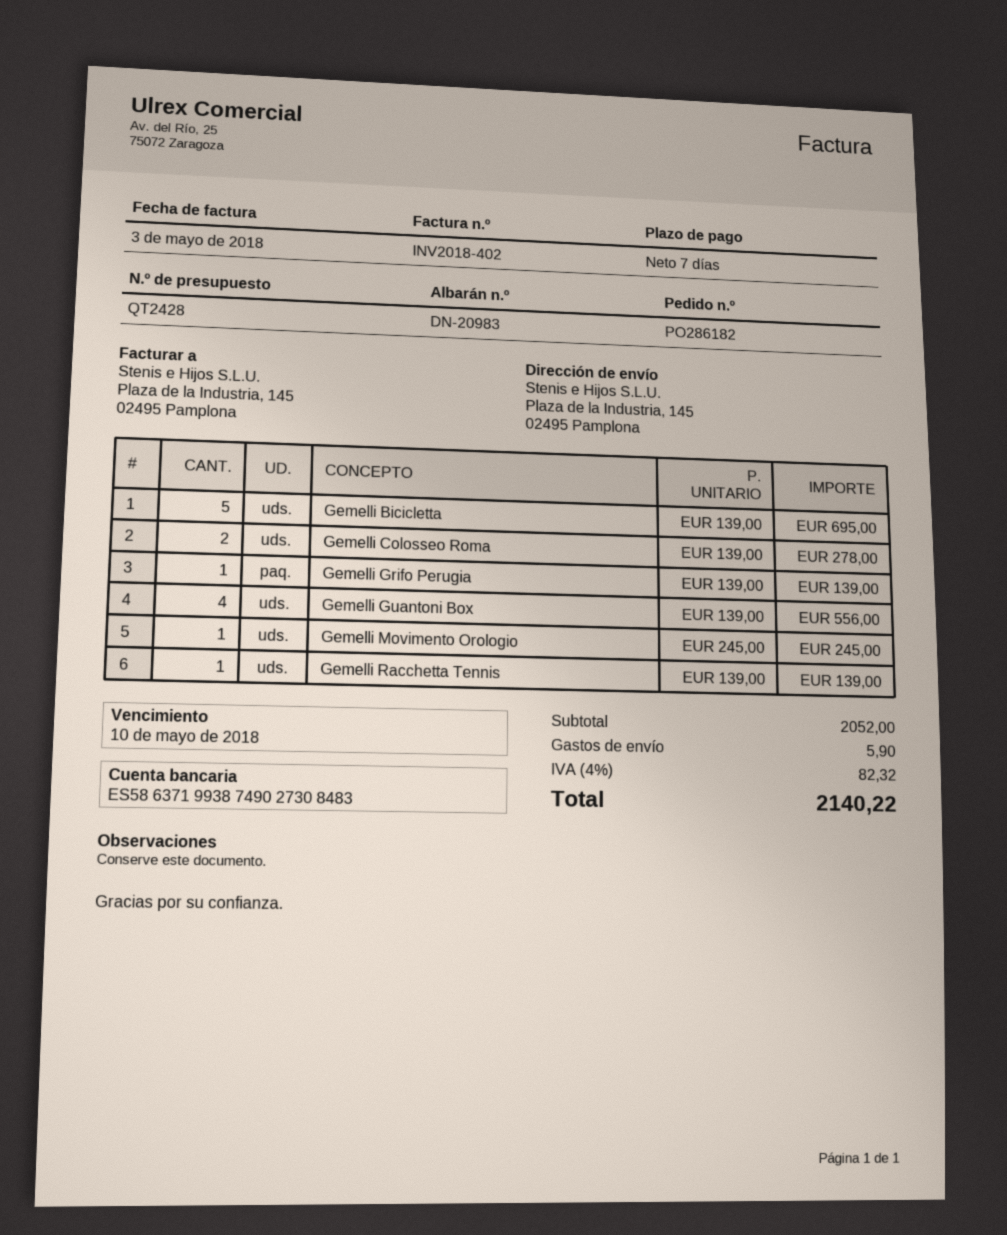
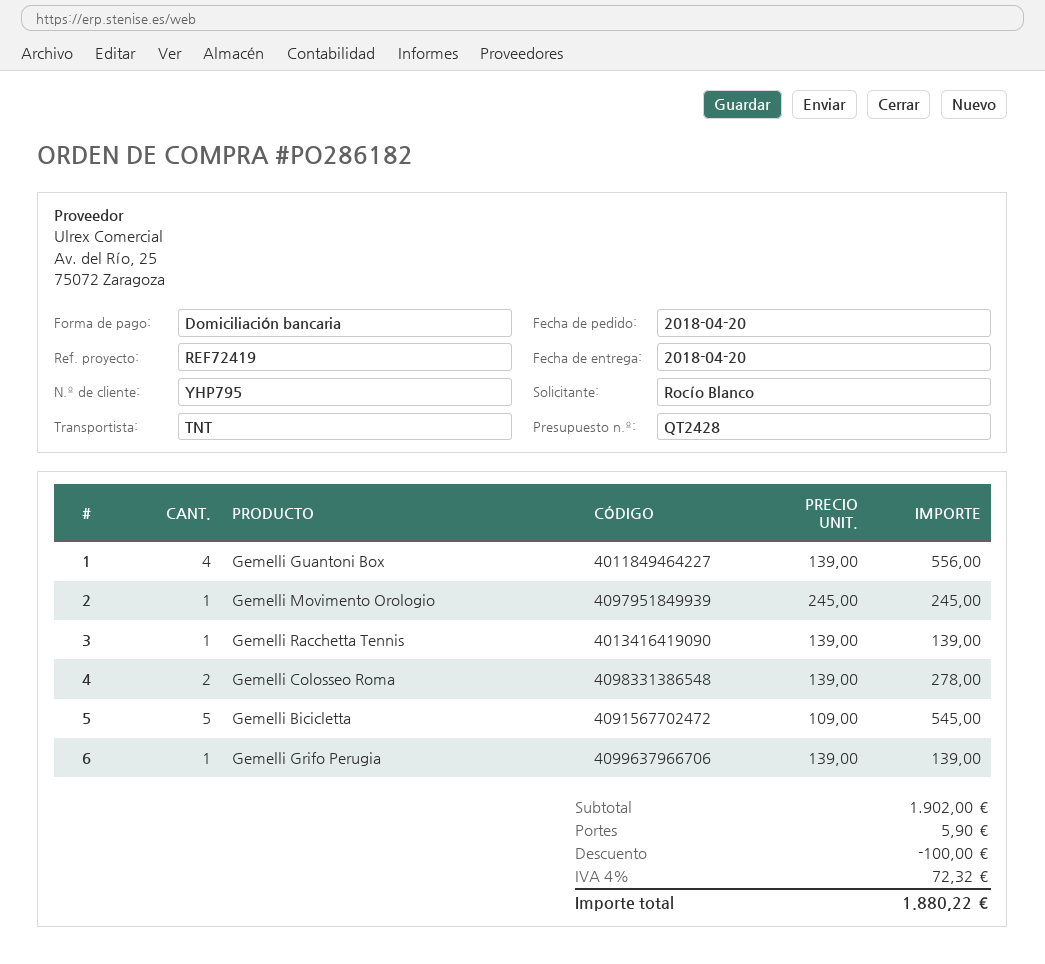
Gemelli Bicicletta: 5 x 139.00 = 695.00 -> 5 x 109.00 = 545.00
subtotal: 2052.00 -> 1902.00
discount: none -> 100.00
tax: 4% = 82.32 -> 4% = 72.32
total: 2140.22 -> 1880.22

